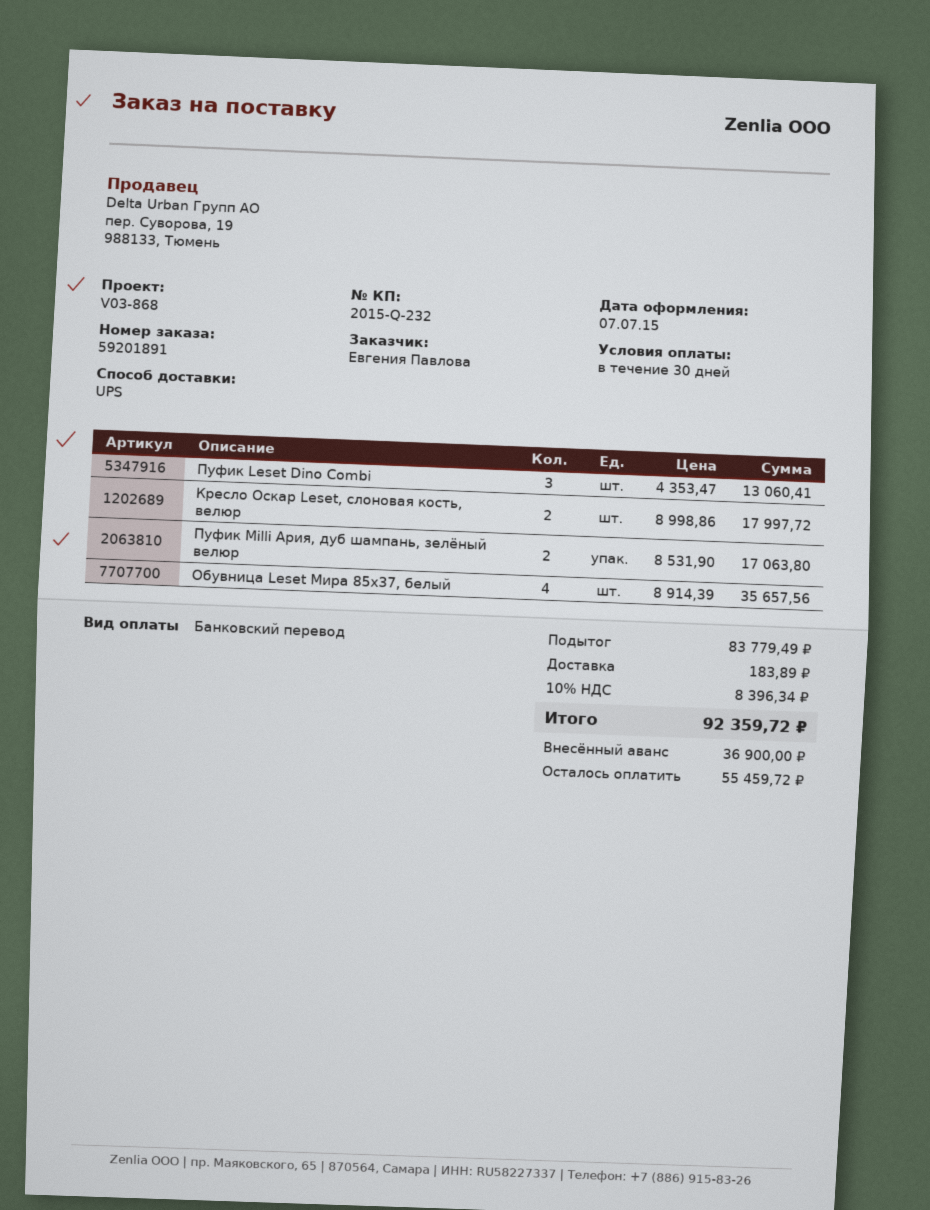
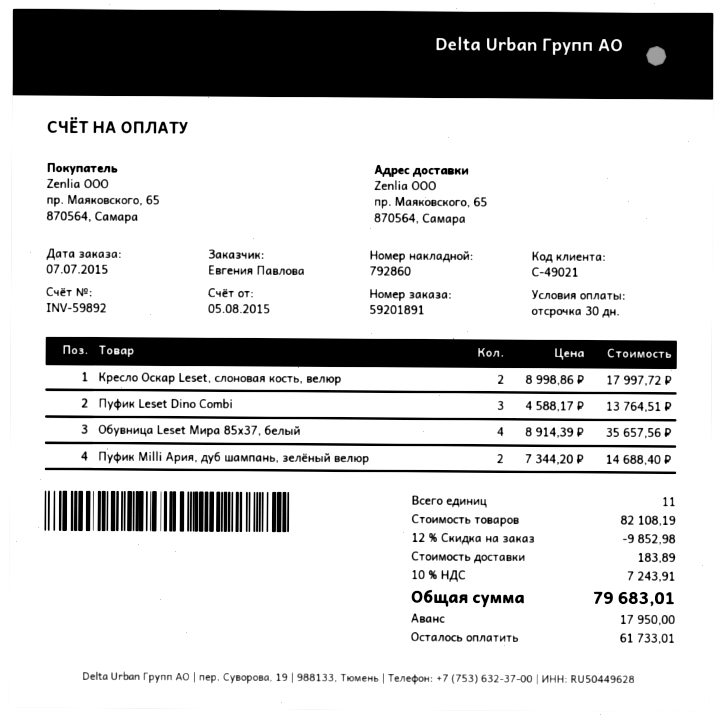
Пуфик Leset Dino Combi: 3 x 4353.47 = 13060.41 -> 3 x 4588.17 = 13764.51
Пуфик Milli Ария, дуб шампань, зелёный велюр: 2 x 8531.90 = 17063.80 -> 2 x 7344.20 = 14688.40
subtotal: 83779.49 -> 82108.19
discount: none -> 12% = 9852.98
tax: 10% = 8396.34 -> 10% = 7243.91
total: 92359.72 -> 79683.01
deposit: 36900.00 -> 17950.00
balance: 55459.72 -> 61733.01

